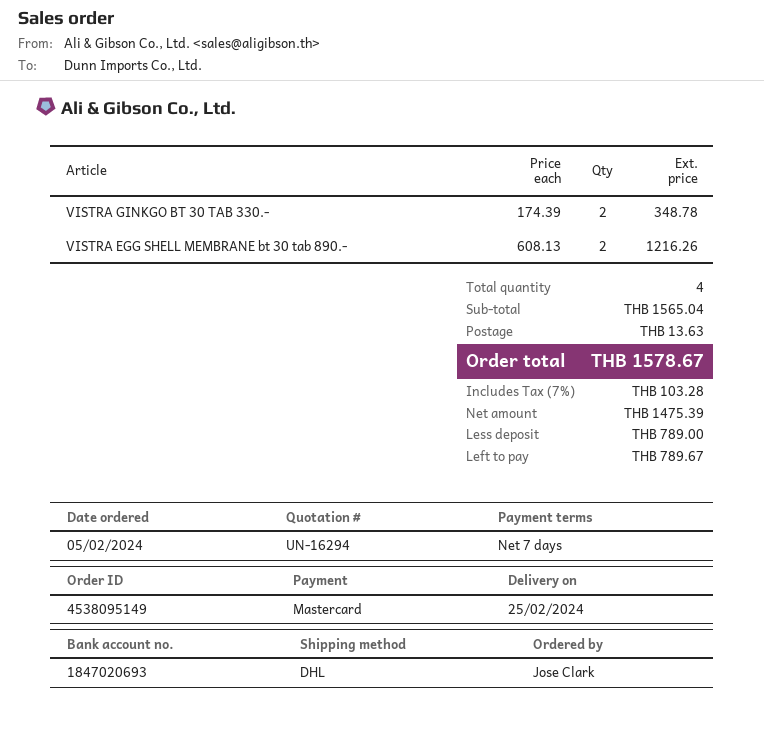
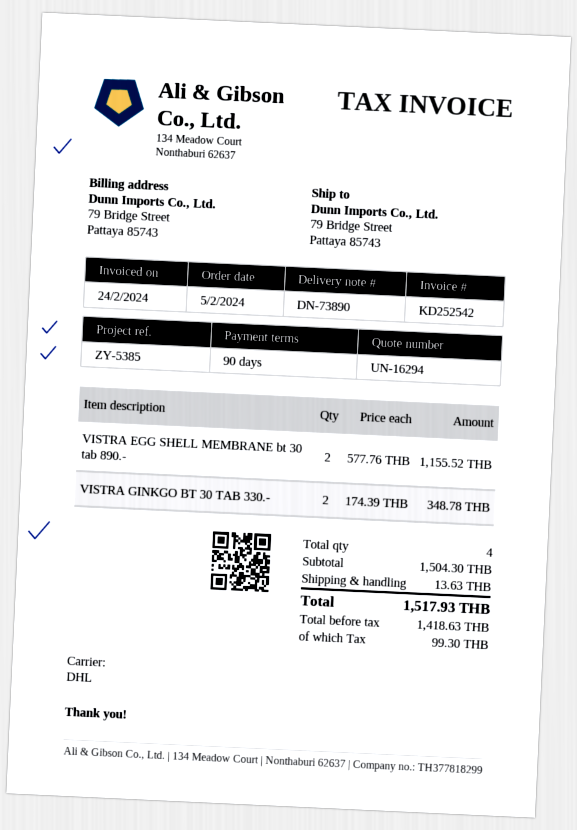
payment terms: 7 days -> 90 days
VISTRA EGG SHELL MEMBRANE bt 30 tab 890.-: 2 x 608.13 = 1216.26 -> 2 x 577.76 = 1155.52
subtotal: 1565.04 -> 1504.30
net: 1475.39 -> 1418.63
tax: 103.28 -> 99.30
total: 1578.67 -> 1517.93

